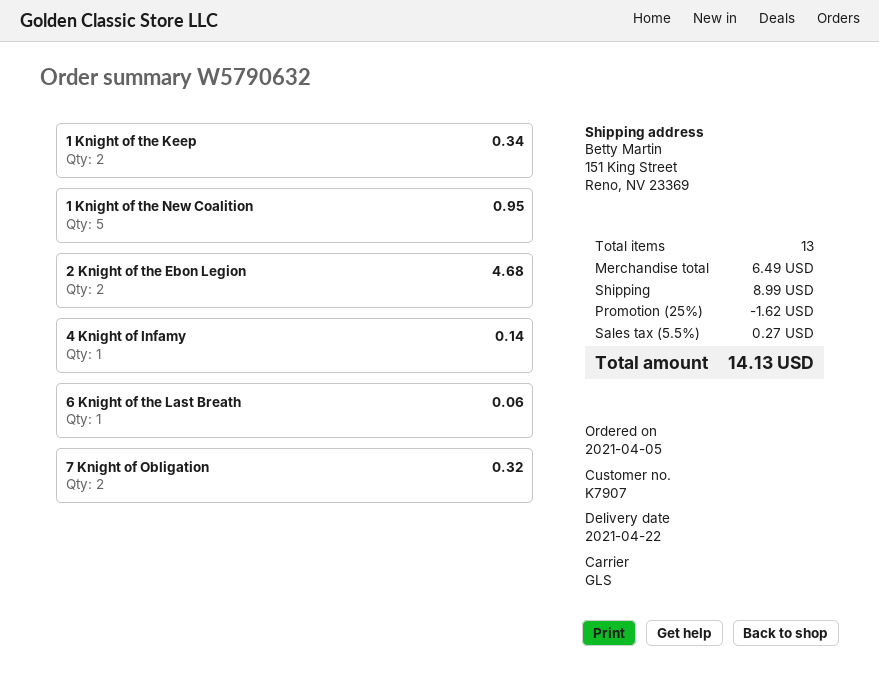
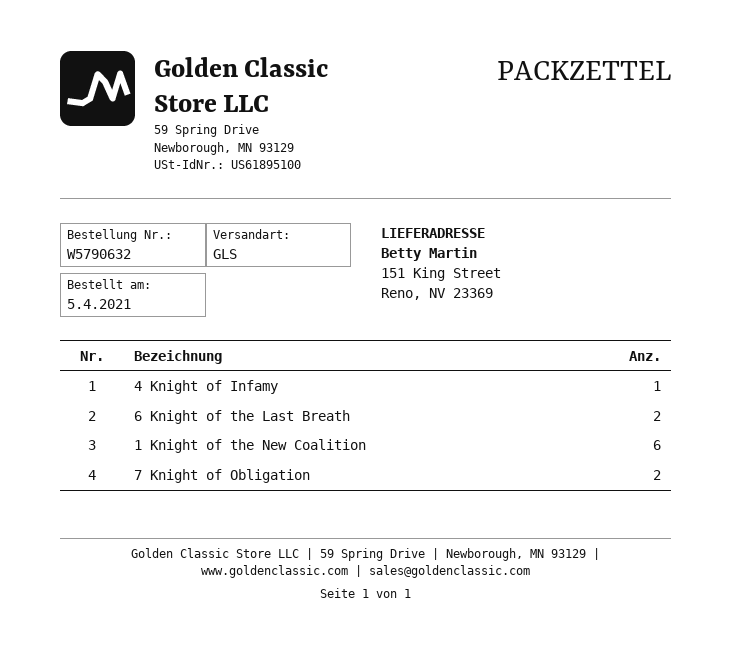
1 Knight of the Keep: 2 -> none
1 Knight of the New Coalition: 5 -> 6
2 Knight of the Ebon Legion: 2 -> none
6 Knight of the Last Breath: 1 -> 2

